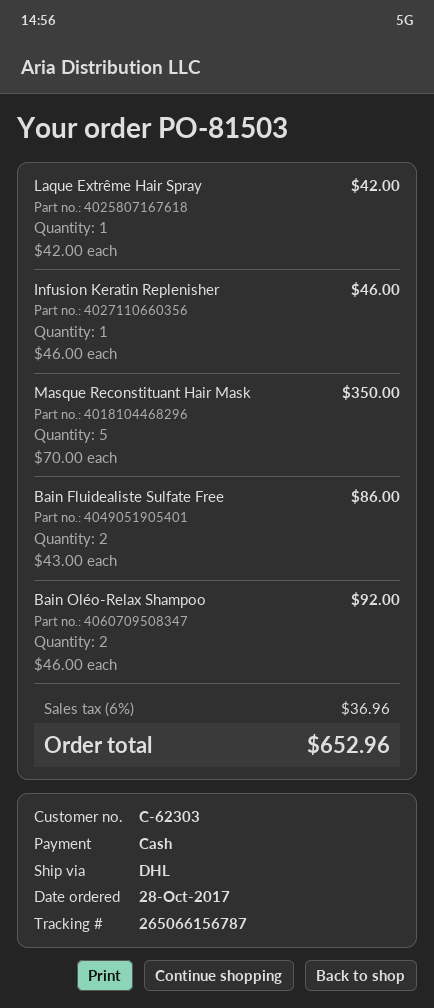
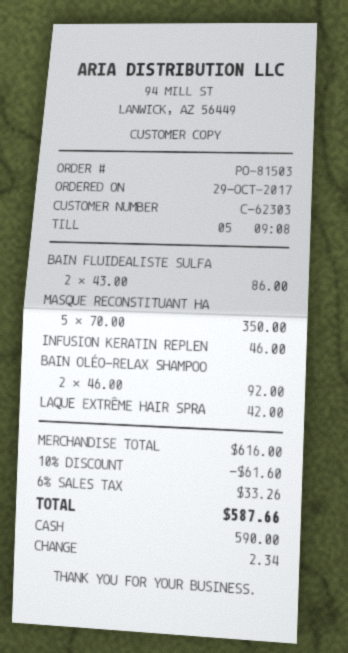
order date: 2017-10-28 -> 2017-10-29
discount: none -> 10% = 61.60
tax: 6% = 36.96 -> 6% = 33.26
total: 652.96 -> 587.66

